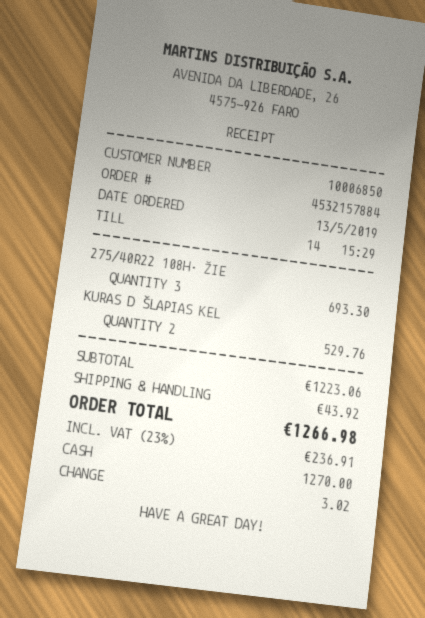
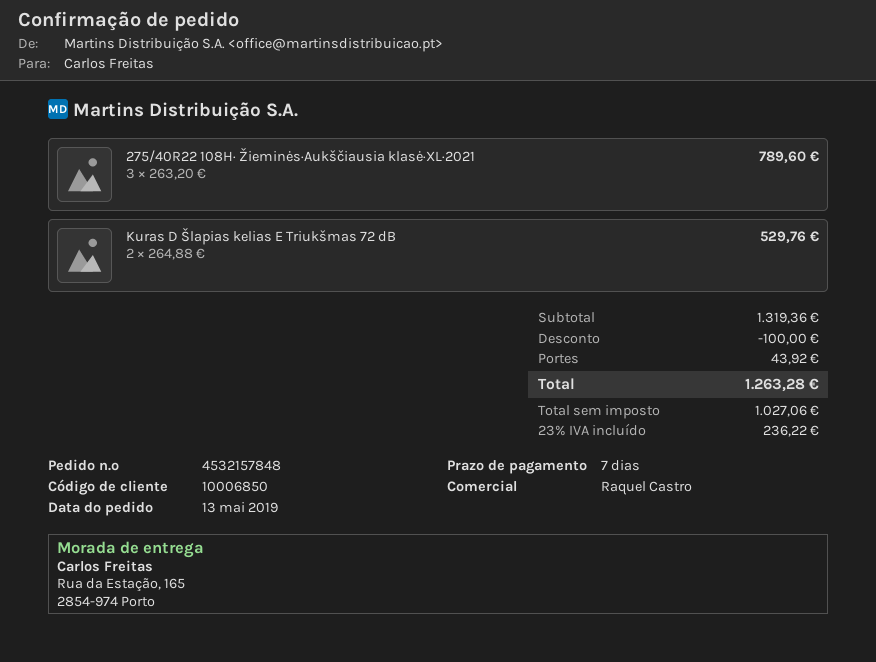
order number: 4532157884 -> 4532157848
275/40R22 108H· ŽIE: 3 for 693.30 -> 3 for 789.60
subtotal: 1223.06 -> 1319.36
discount: none -> 100.00
tax: 23% = 236.91 -> 23% = 236.22
total: 1266.98 -> 1263.28

